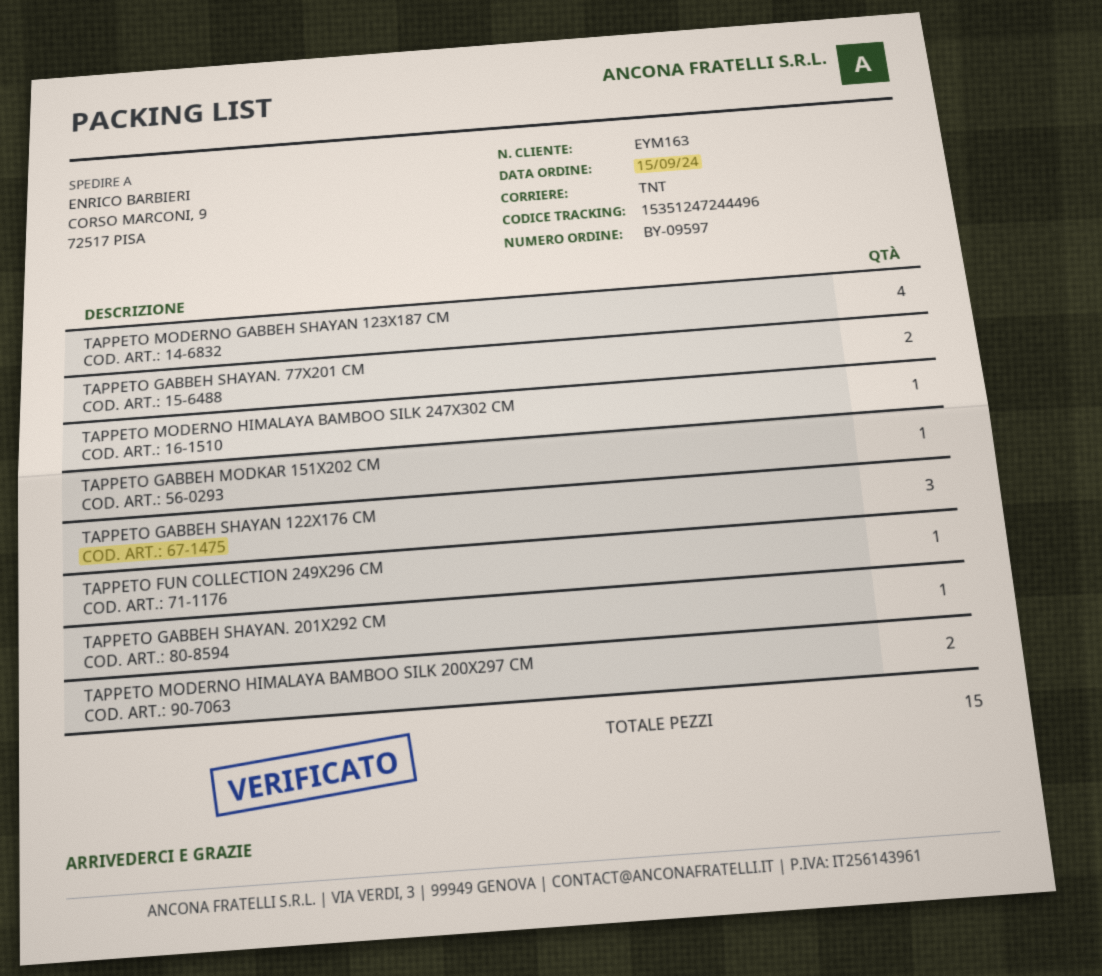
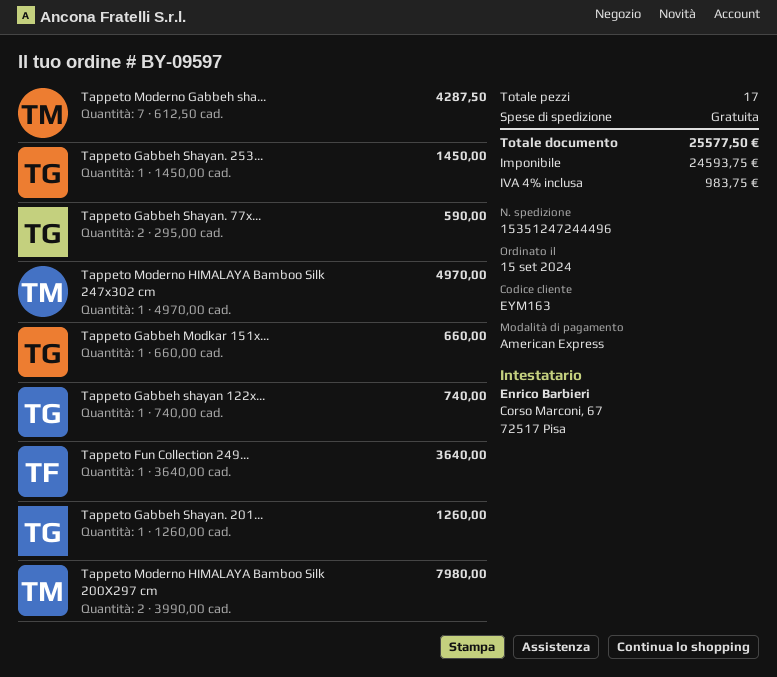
TAPPETO MODERNO GABBEH SHAYAN 123X187 CM: 4 -> 7
TAPPETO GABBEH SHAYAN 122X176 CM: 3 -> 1
Tappeto Gabbeh Shayan. 253...: none -> 1
total quantity: 15 -> 17

